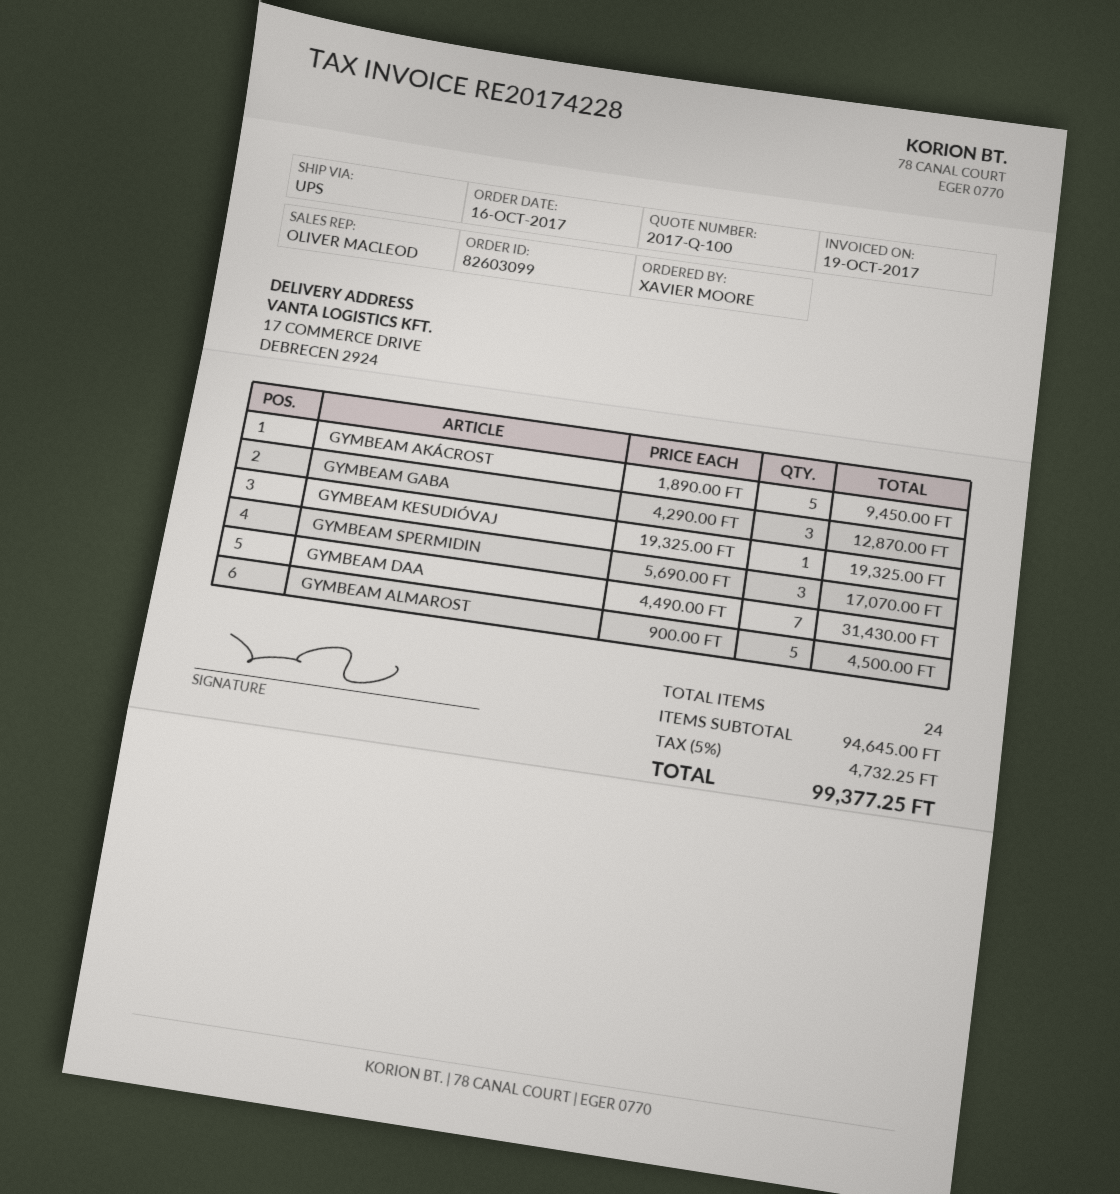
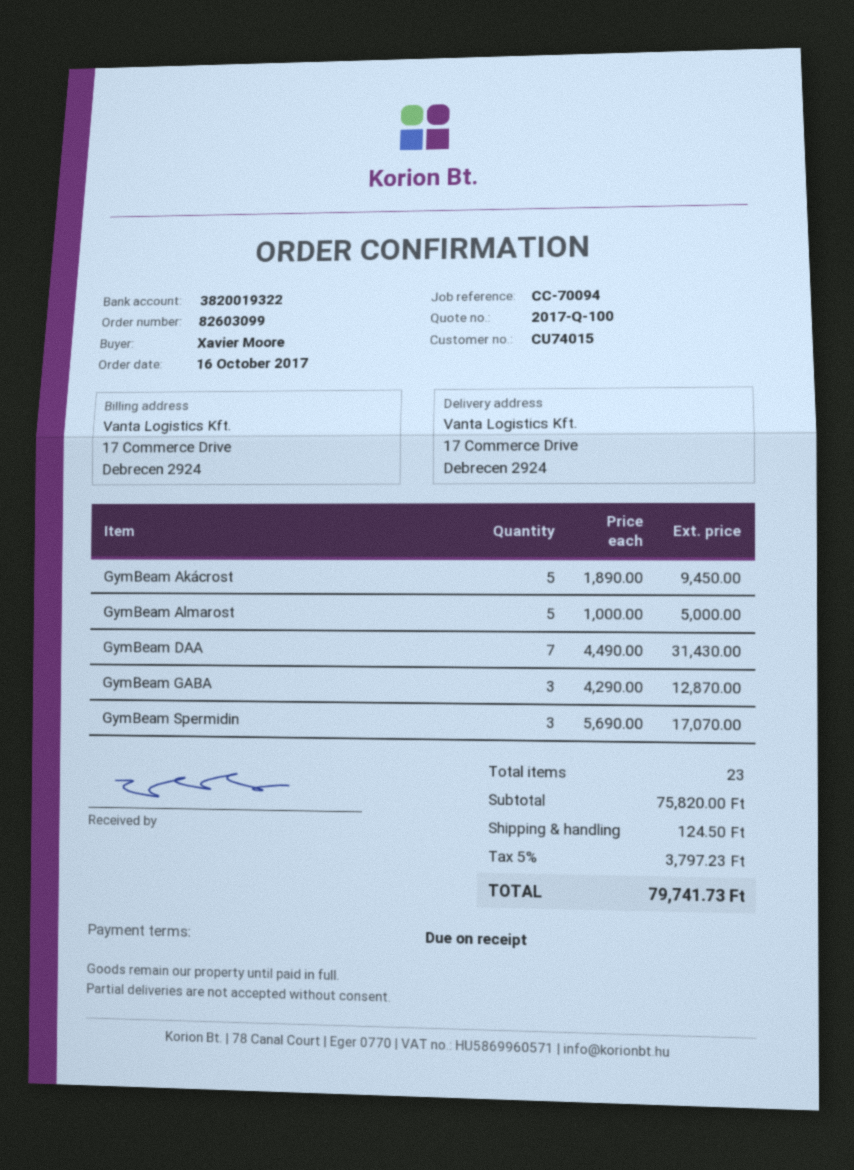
GYMBEAM KESUDIÓVAJ: 1 x 19325.00 = 19325.00 -> none
GYMBEAM ALMAROST: 5 x 900.00 = 4500.00 -> 5 x 1000.00 = 5000.00
total quantity: 24 -> 23
subtotal: 94645.00 -> 75820.00
shipping: none -> 124.50
tax: 5% = 4732.25 -> 5% = 3797.23
total: 99377.25 -> 79741.73

